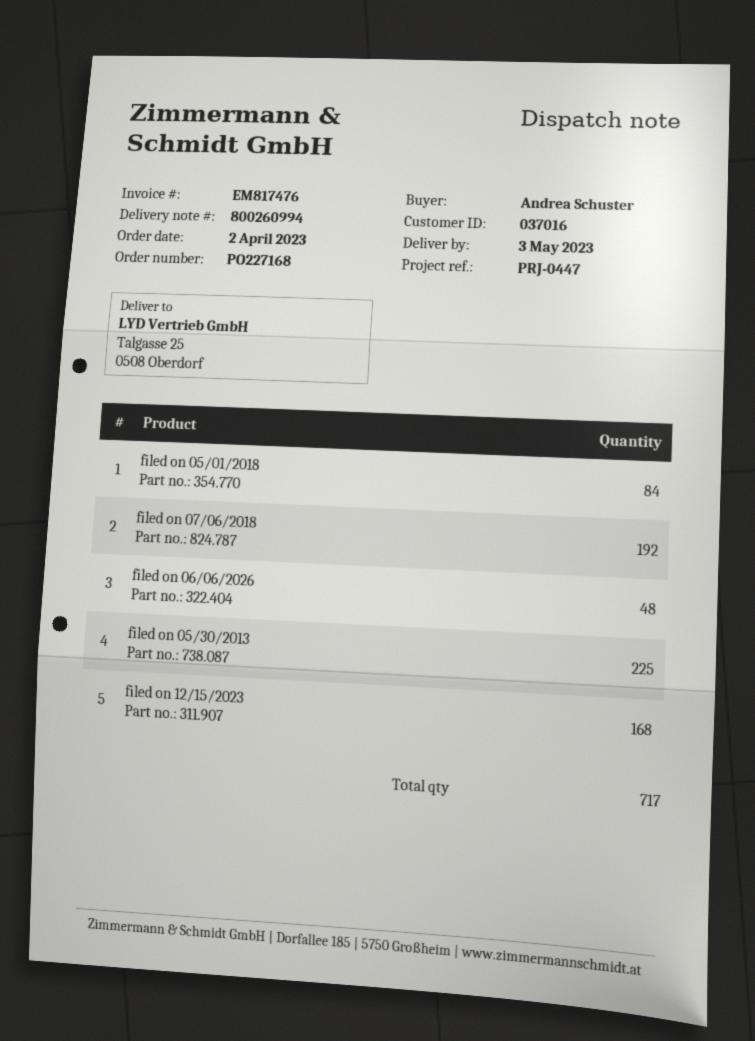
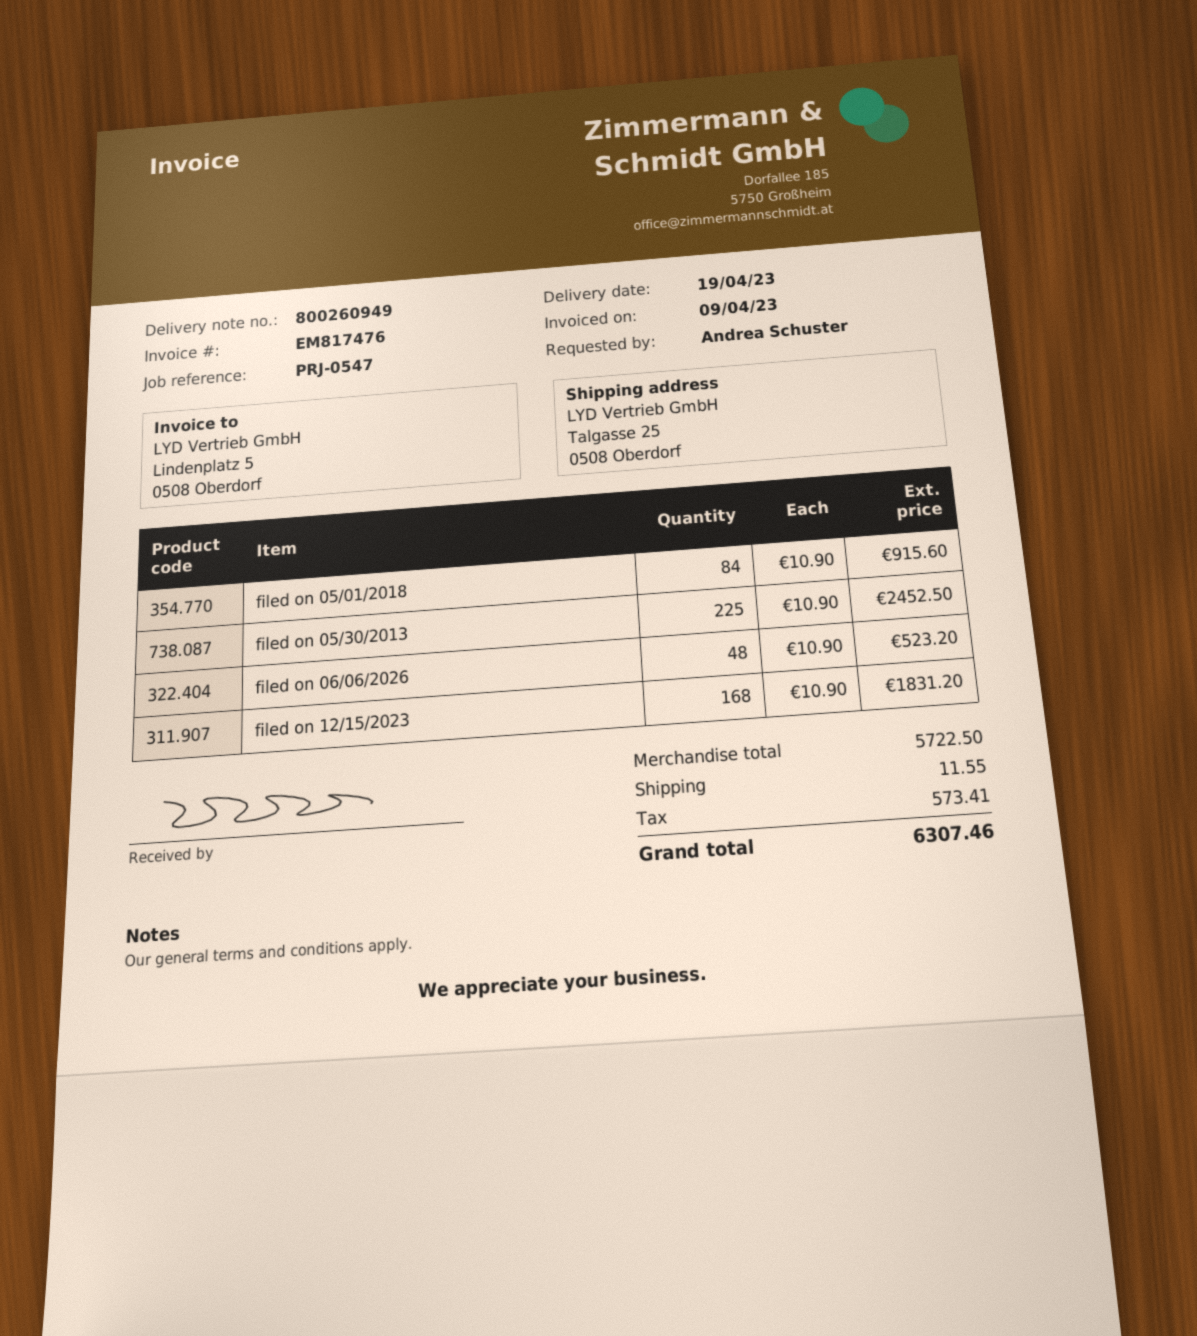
delivery note number: 800260994 -> 800260949
delivery date: 2023-05-03 -> 2023-04-19
reference: PRJ-0447 -> PRJ-0547
filed on 07/06/2018: 192 -> none

